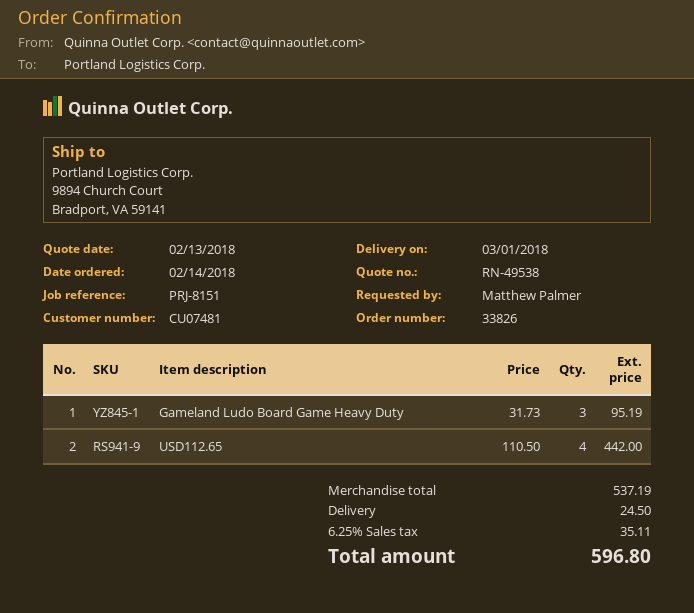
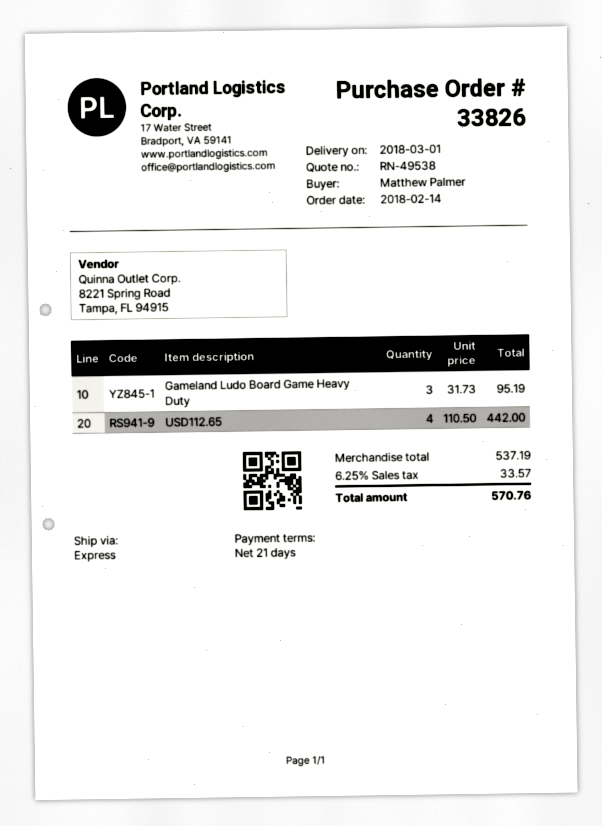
shipping: 24.50 -> none
tax: 6.25% = 35.11 -> 6.25% = 33.57
total: 596.80 -> 570.76

